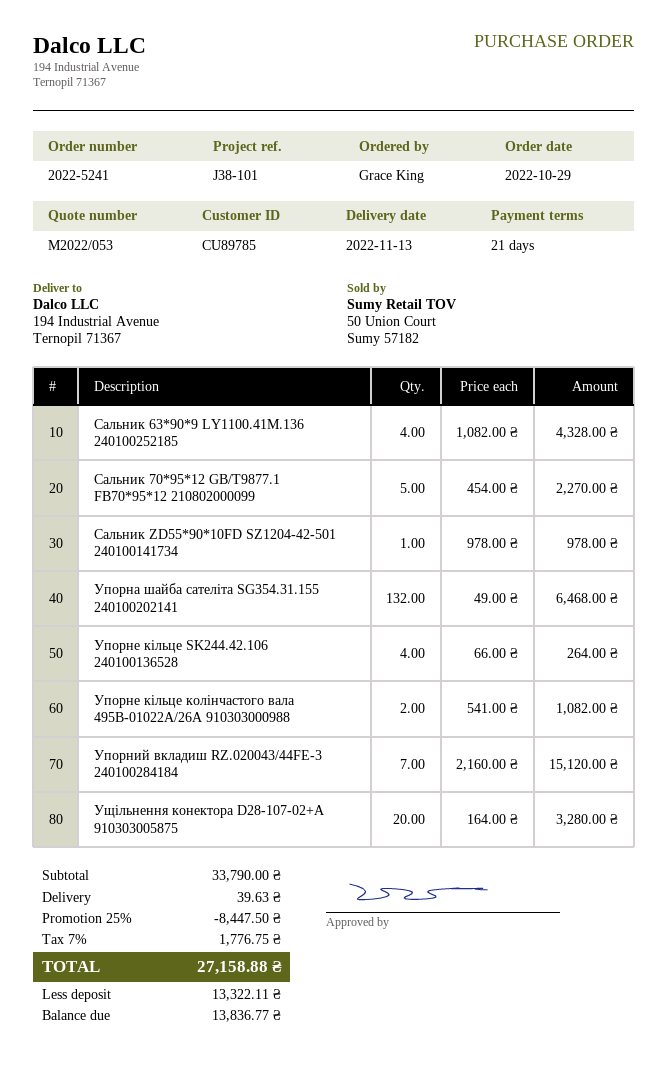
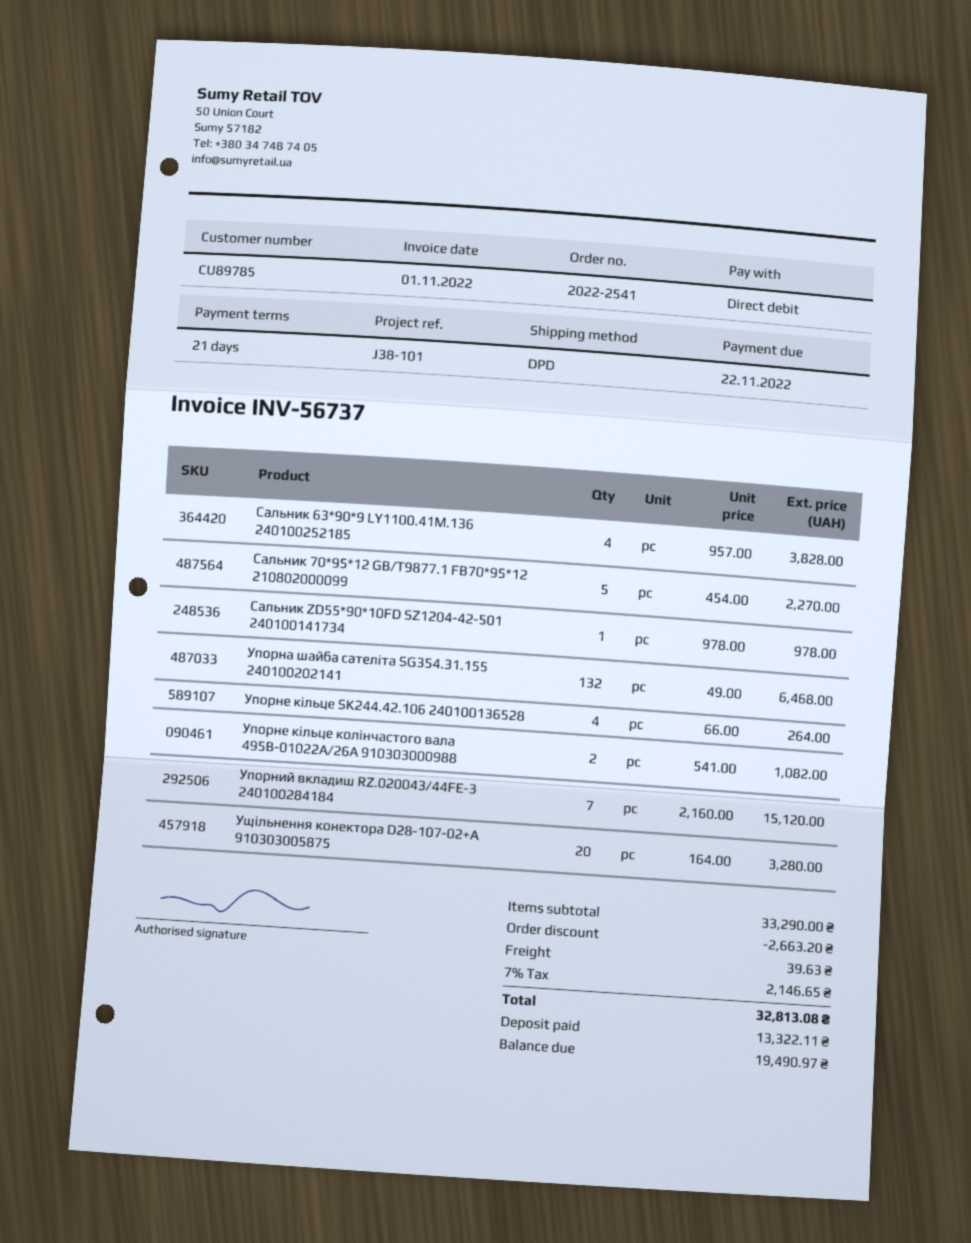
order number: 2022-5241 -> 2022-2541
Сальник 63*90*9 LY1100.41M.136 240100252185: 4 x 1082.00 = 4328.00 -> 4 x 957.00 = 3828.00
subtotal: 33790.00 -> 33290.00
discount: 8447.50 -> 2663.20
tax: 7% = 1776.75 -> 7% = 2146.65
total: 27158.88 -> 32813.08
balance: 13836.77 -> 19490.97

